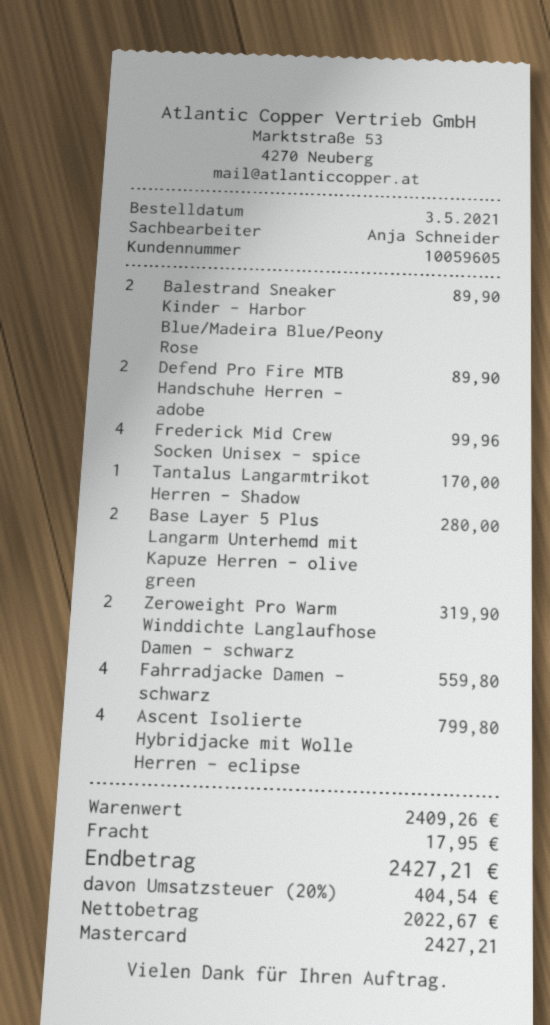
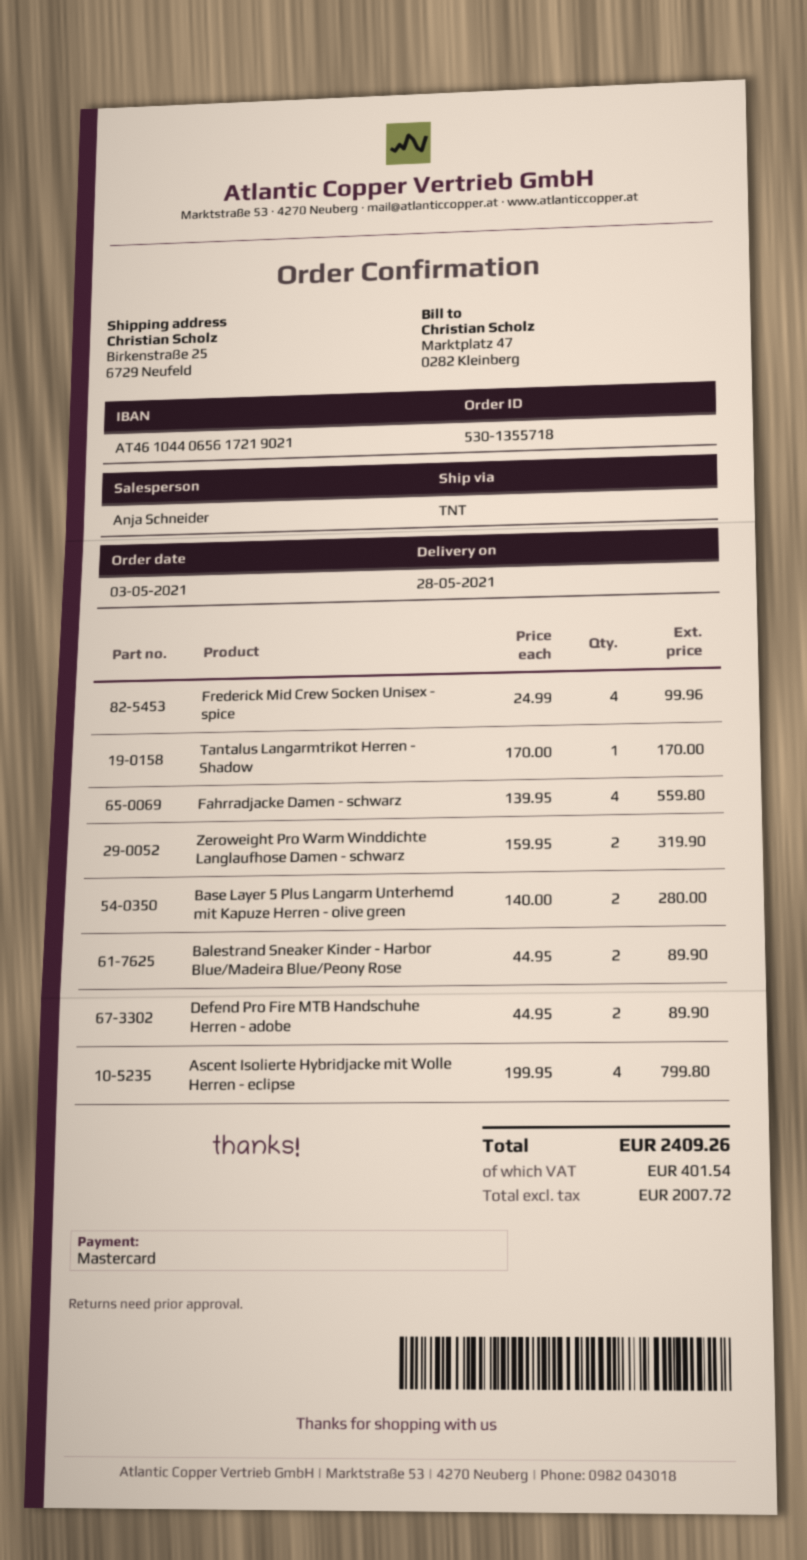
shipping: 17.95 -> none
net: 2022.67 -> 2007.72
tax: 404.54 -> 401.54
total: 2427.21 -> 2409.26

